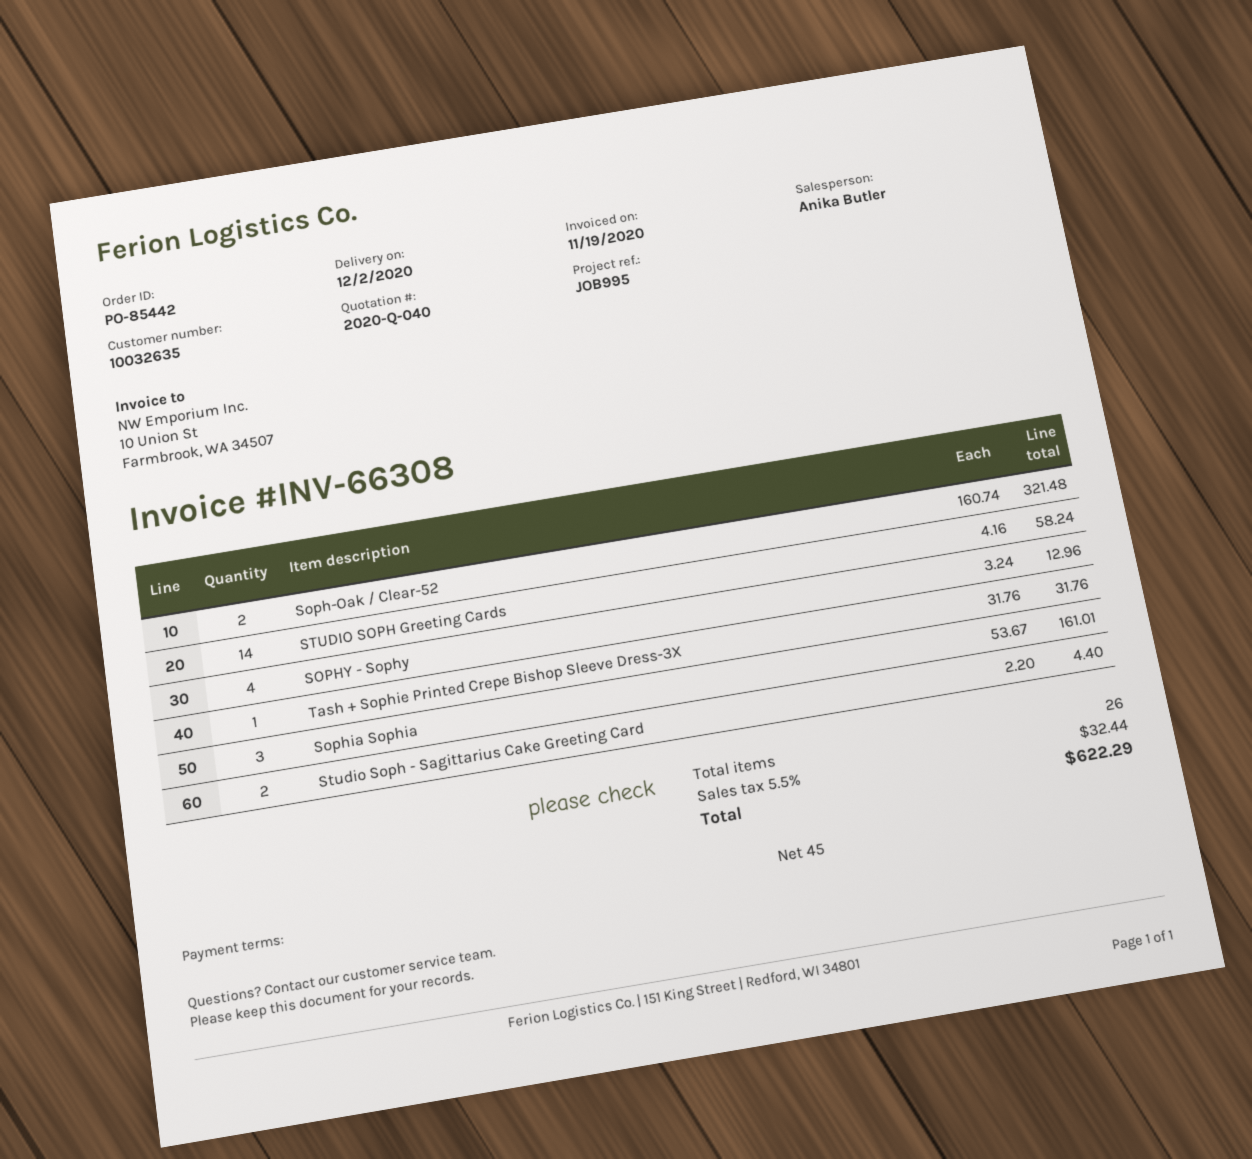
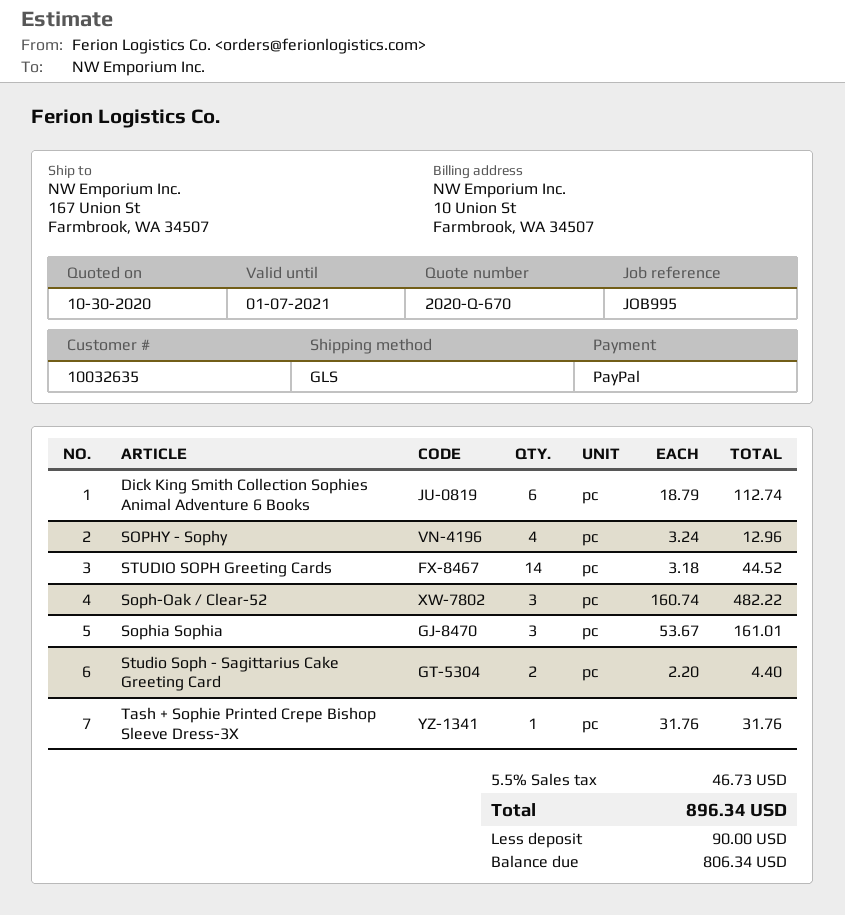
quote number: 2020-Q-040 -> 2020-Q-670
Soph-Oak / Clear-52: 2 x 160.74 = 321.48 -> 3 x 160.74 = 482.22
STUDIO SOPH Greeting Cards: 14 x 4.16 = 58.24 -> 14 x 3.18 = 44.52
Dick King Smith Collection Sophies Animal Adventure 6 Books: none -> 6 x 18.79 = 112.74
tax: 5.5% = 32.44 -> 5.5% = 46.73
total: 622.29 -> 896.34

